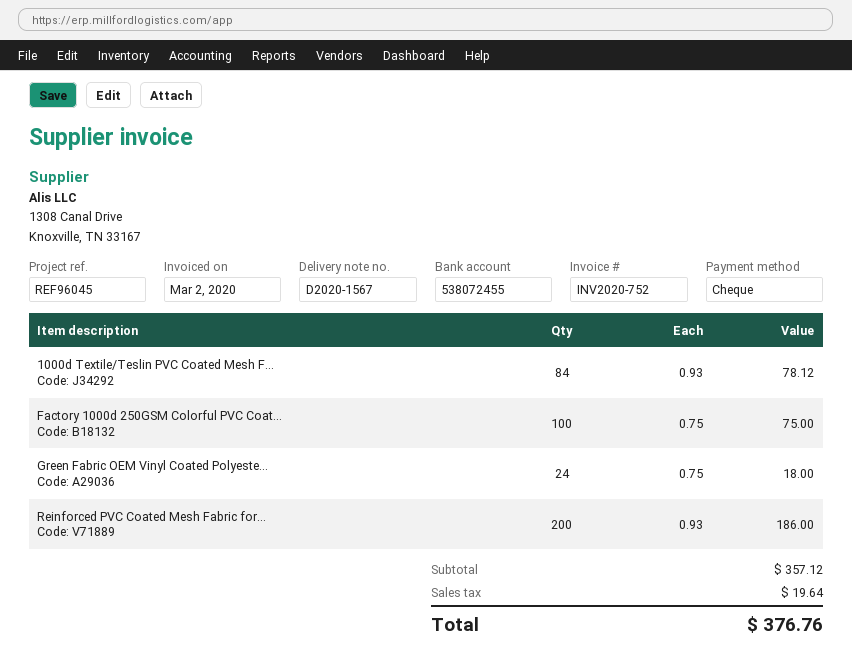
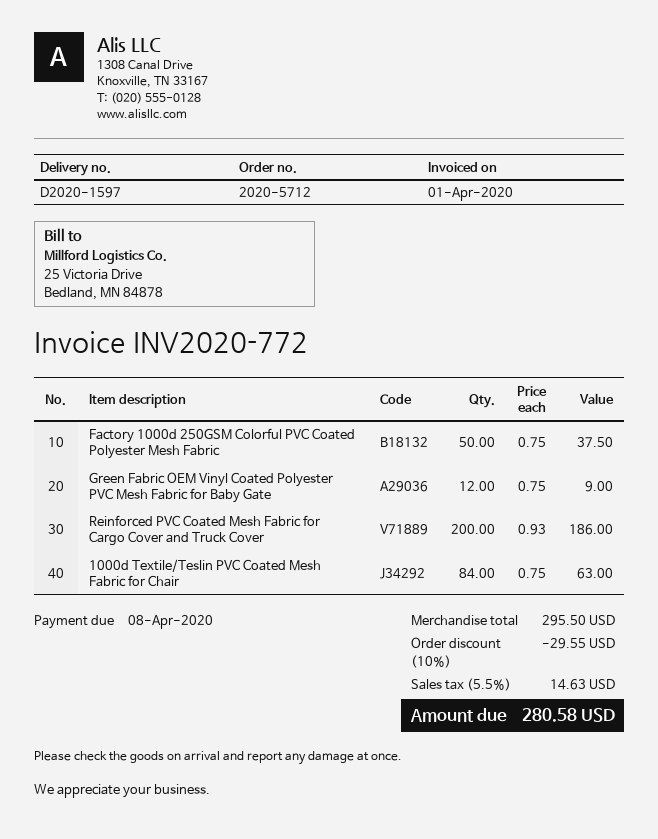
delivery note number: D2020-1567 -> D2020-1597
invoice number: INV2020-752 -> INV2020-772
invoice date: 2020-03-02 -> 2020-04-01
1000d Textile/Teslin PVC Coated Mesh F...: 84 x 0.93 = 78.12 -> 84 x 0.75 = 63.00
Factory 1000d 250GSM Colorful PVC Coat...: 100 x 0.75 = 75.00 -> 50 x 0.75 = 37.50
Green Fabric OEM Vinyl Coated Polyeste...: 24 x 0.75 = 18.00 -> 12 x 0.75 = 9.00
subtotal: 357.12 -> 295.50
discount: none -> 10% = 29.55
tax: 19.64 -> 14.63
total: 376.76 -> 280.58

